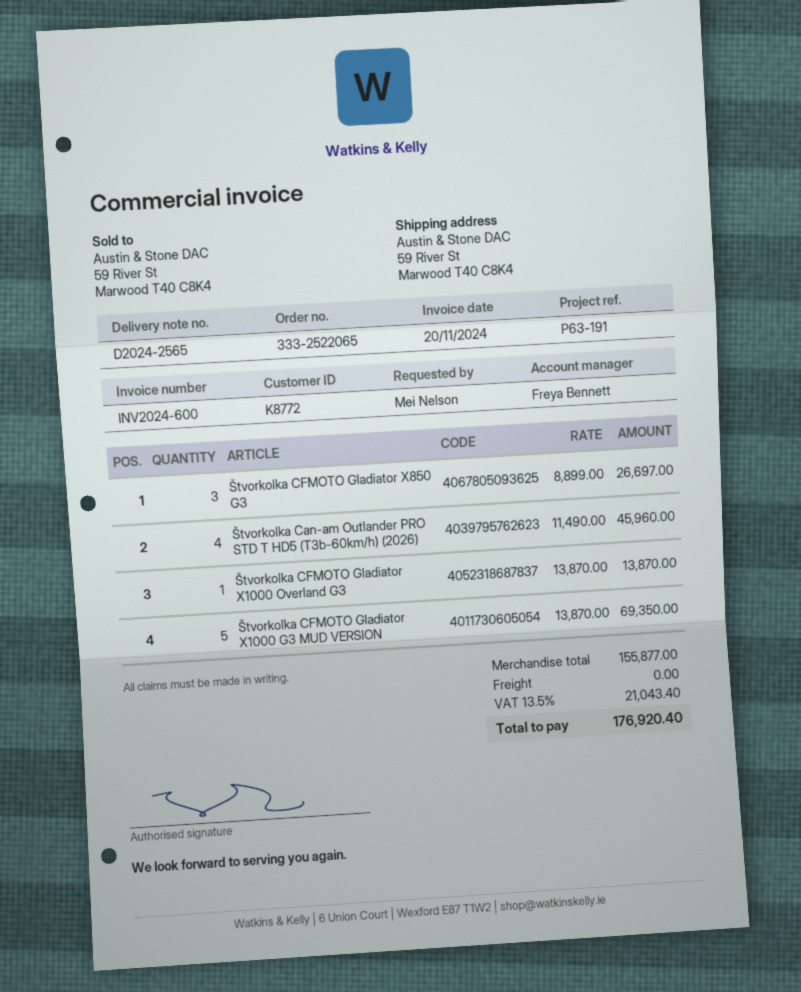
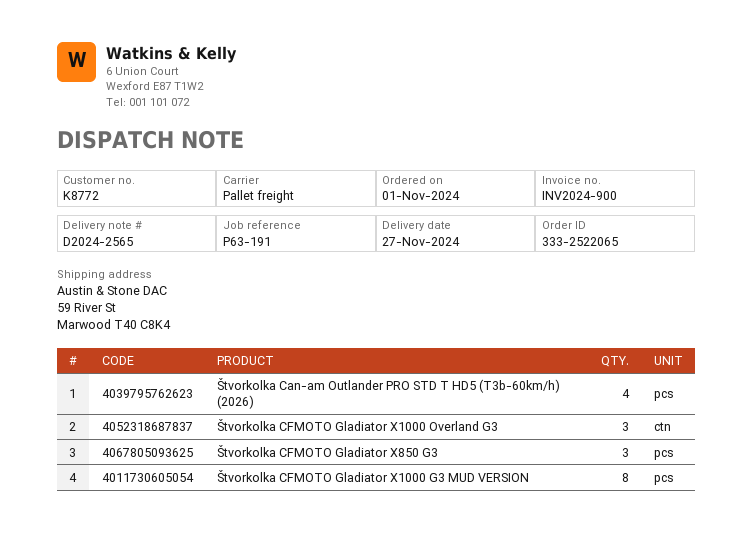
invoice number: INV2024-600 -> INV2024-900
Štvorkolka CFMOTO Gladiator X1000 Overland G3: 1 -> 3
Štvorkolka CFMOTO Gladiator X1000 G3 MUD VERSION: 5 -> 8

